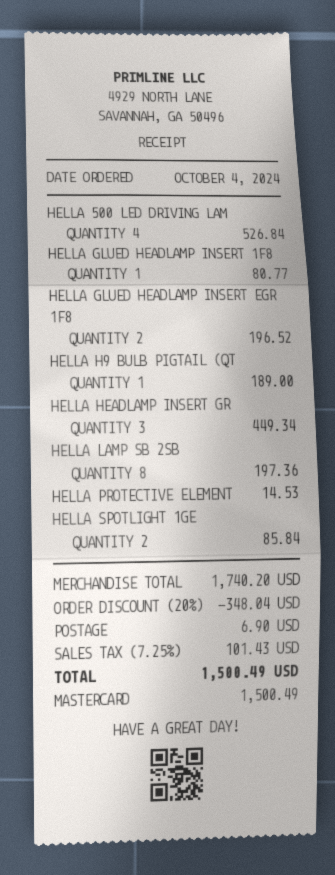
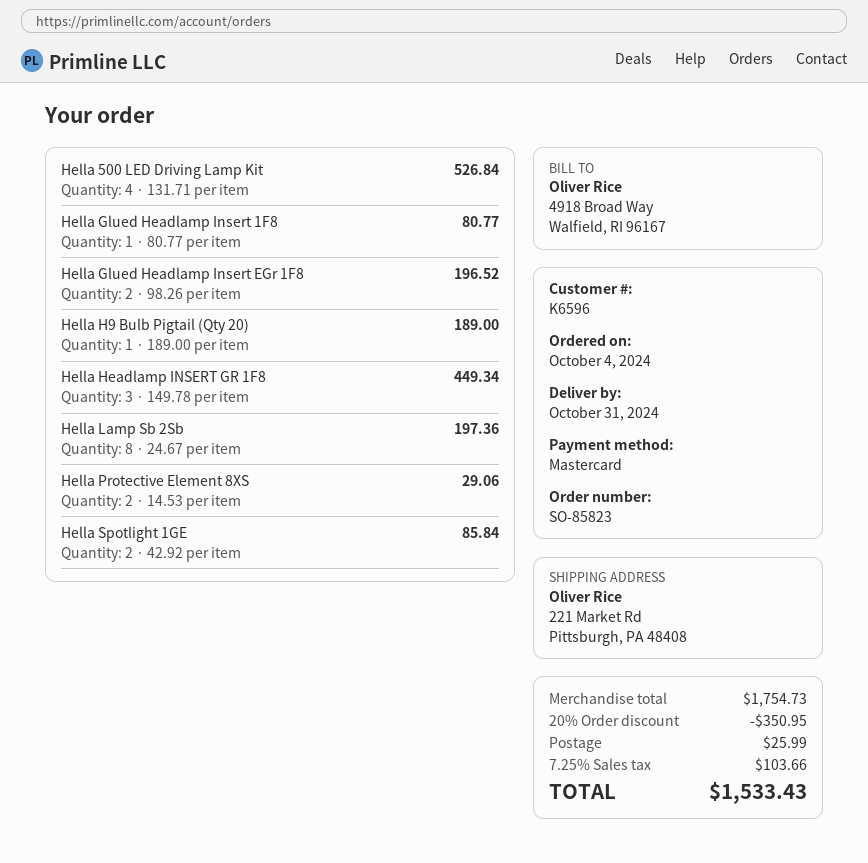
HELLA PROTECTIVE ELEMENT: 1 for 14.53 -> 2 for 29.06
subtotal: 1740.20 -> 1754.73
discount: 20% = 348.04 -> 20% = 350.95
shipping: 6.90 -> 25.99
tax: 7.25% = 101.43 -> 7.25% = 103.66
total: 1500.49 -> 1533.43

